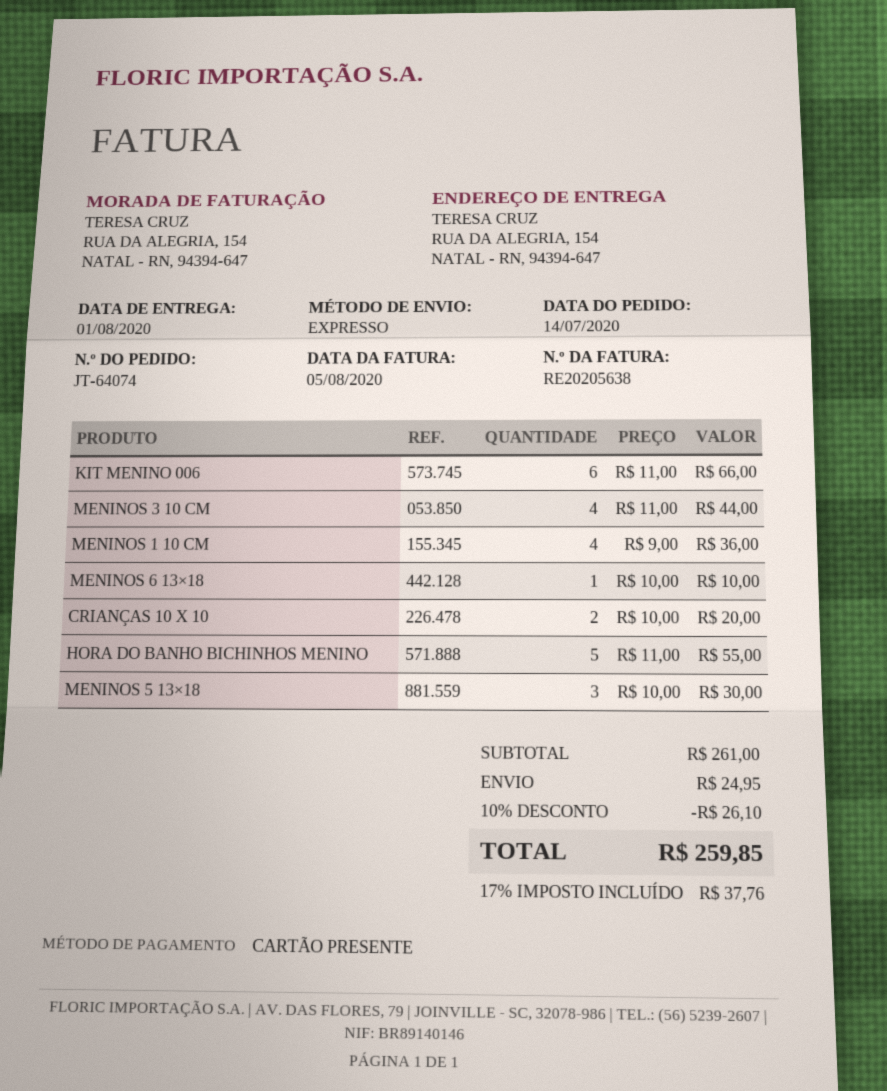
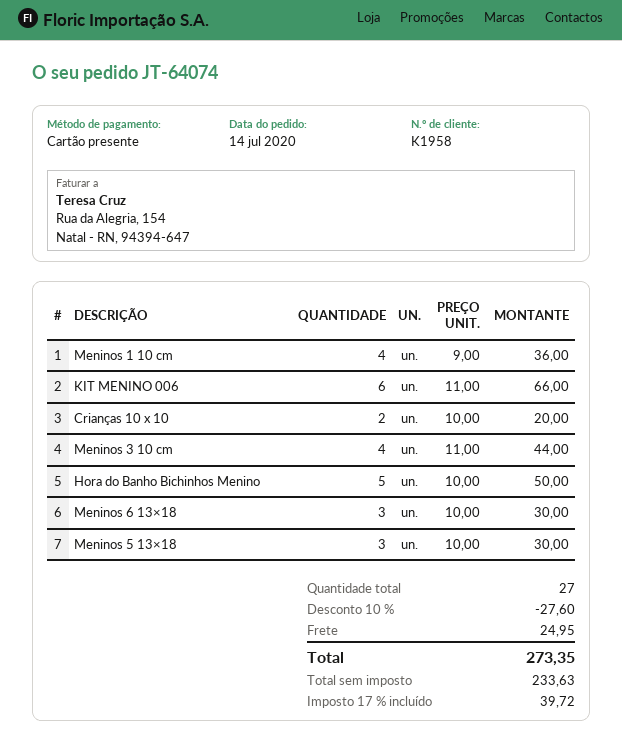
MENINOS 6 13×18: 1 x 10.00 = 10.00 -> 3 x 10.00 = 30.00
HORA DO BANHO BICHINHOS MENINO: 5 x 11.00 = 55.00 -> 5 x 10.00 = 50.00
discount: 10% = 26.10 -> 10% = 27.60
tax: 17% = 37.76 -> 17% = 39.72
total: 259.85 -> 273.35

